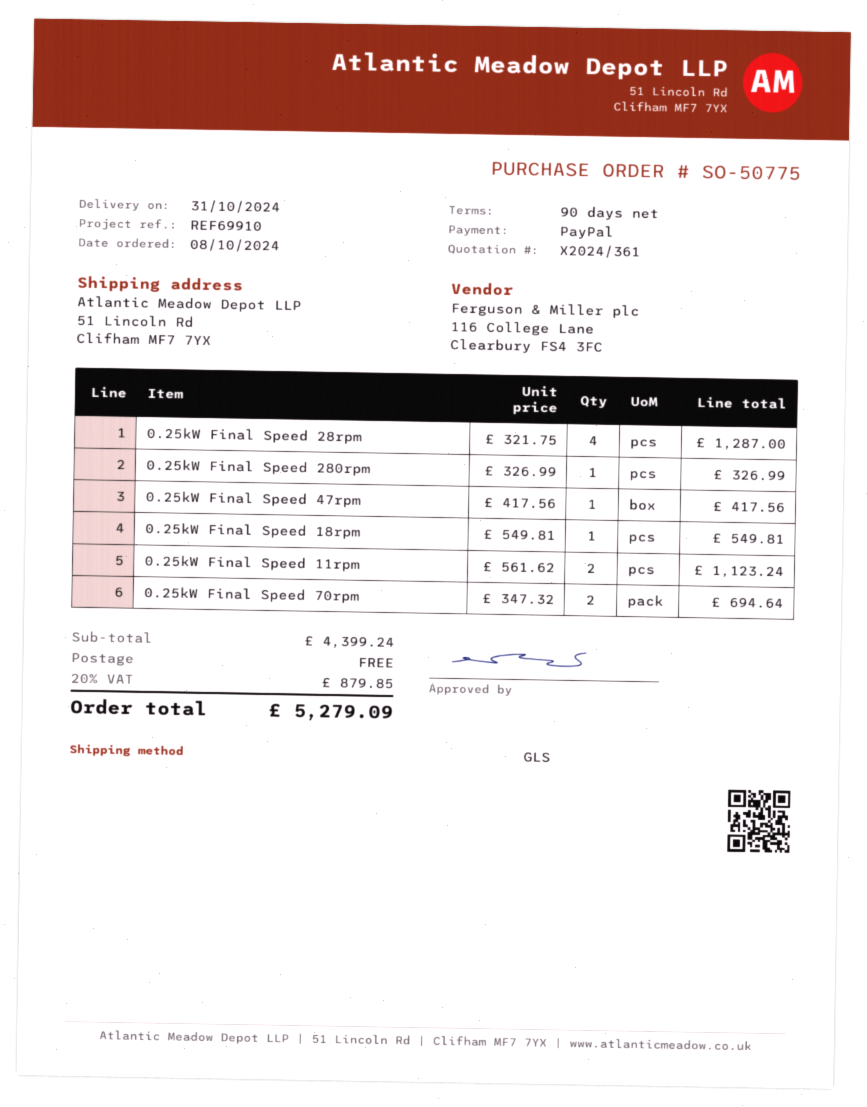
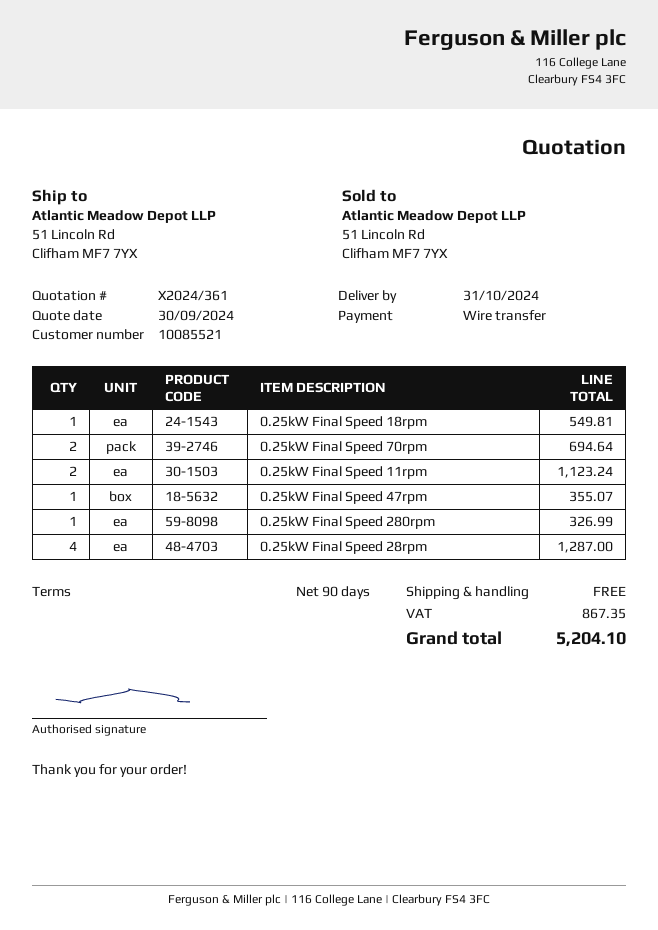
payment method: PayPal -> bank transfer
0.25kW Final Speed 47rpm: 1 for 417.56 -> 1 for 355.07
tax: 879.85 -> 867.35
total: 5279.09 -> 5204.10

